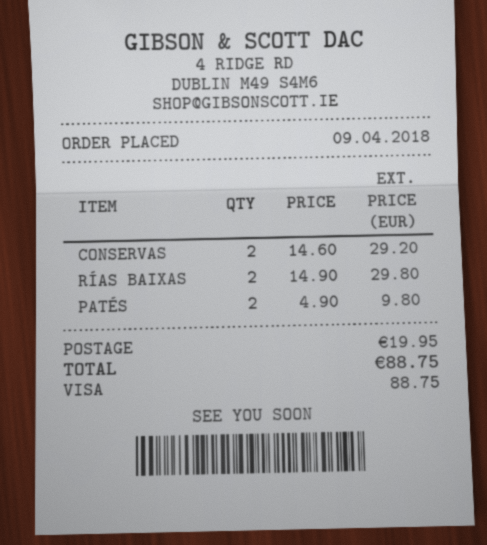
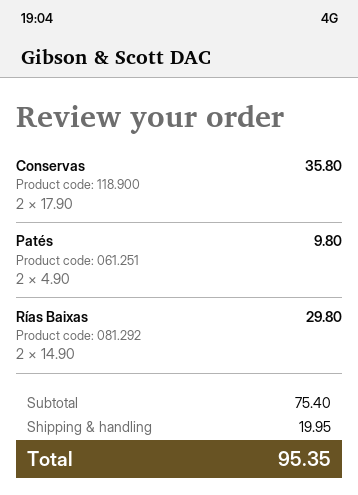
CONSERVAS: 2 x 14.60 = 29.20 -> 2 x 17.90 = 35.80
total: 88.75 -> 95.35

